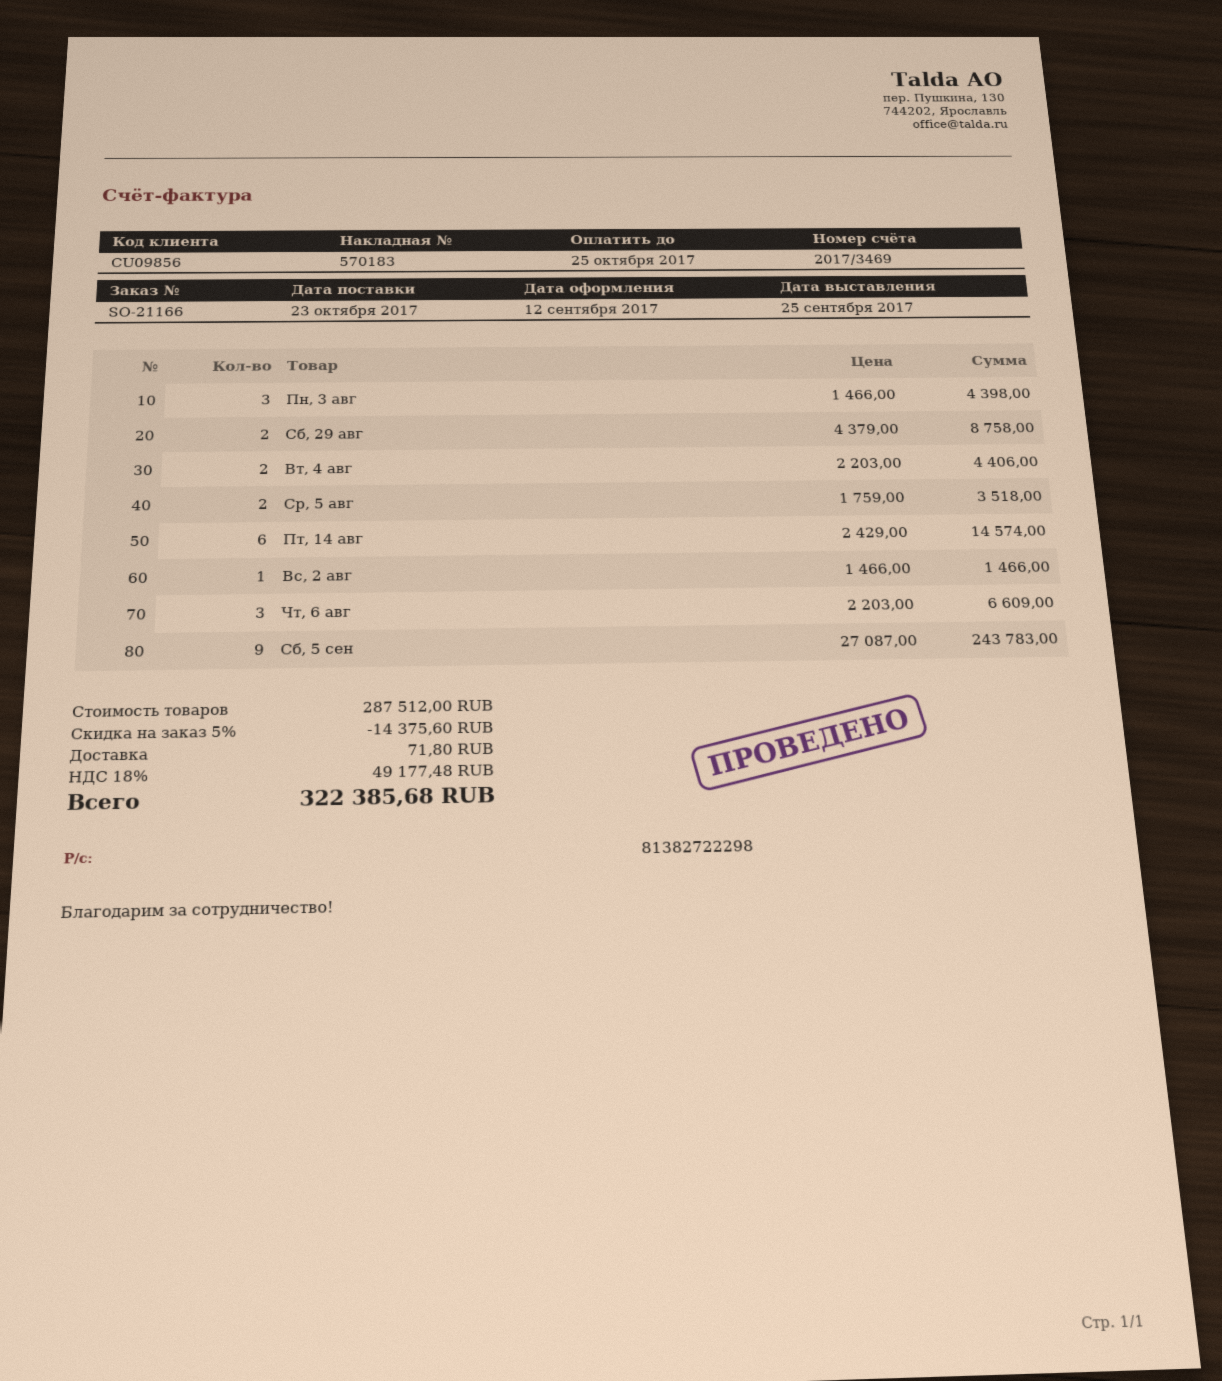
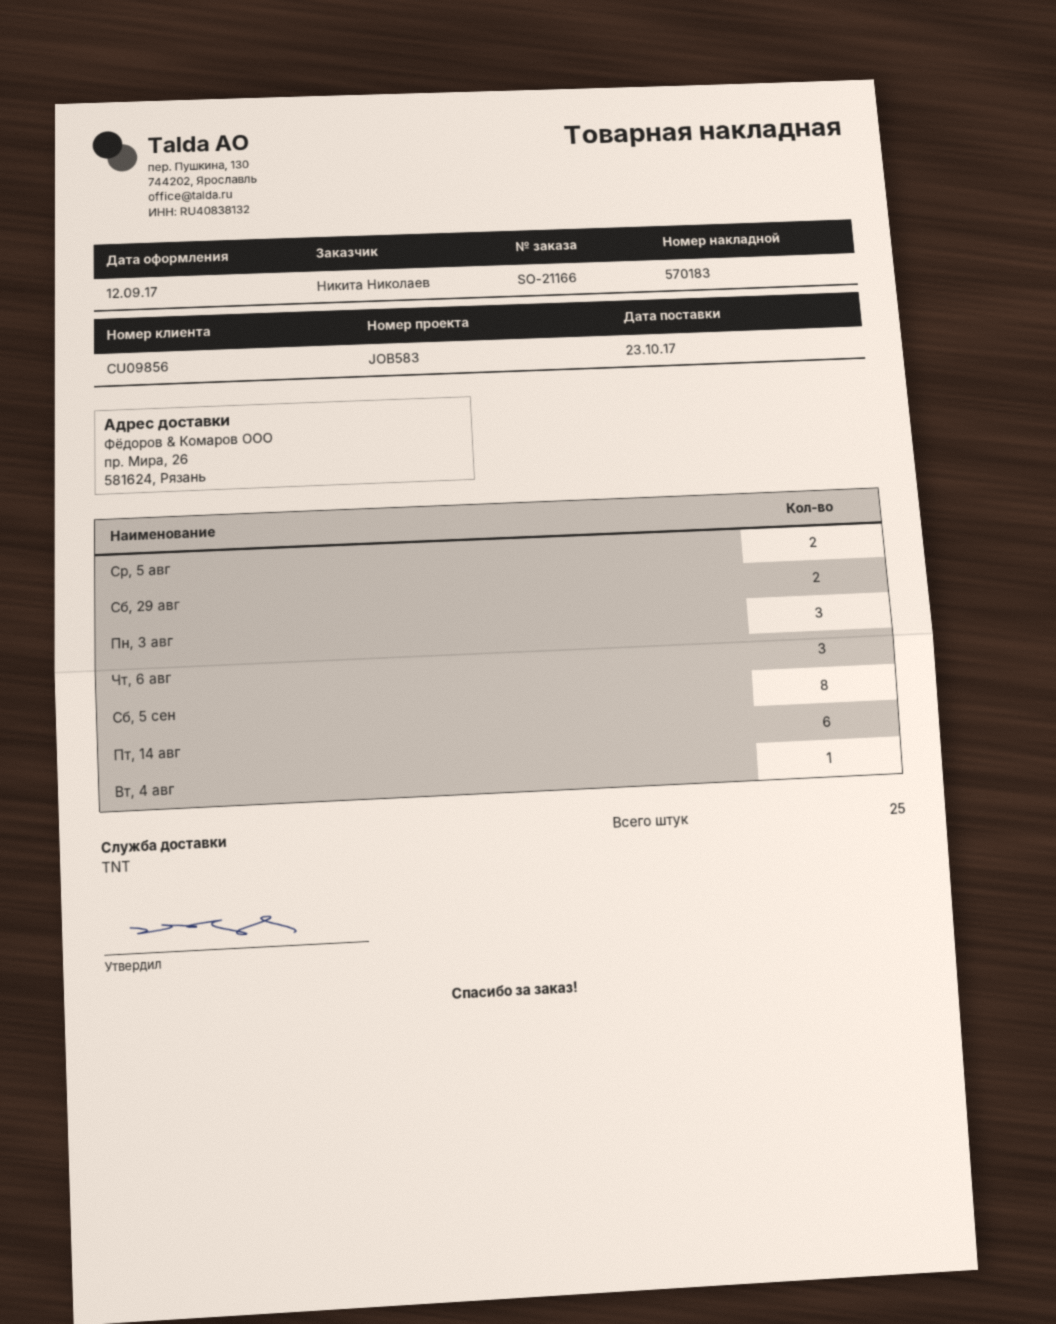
Вт, 4 авг: 2 -> 1
Вс, 2 авг: 1 -> none
Сб, 5 сен: 9 -> 8

